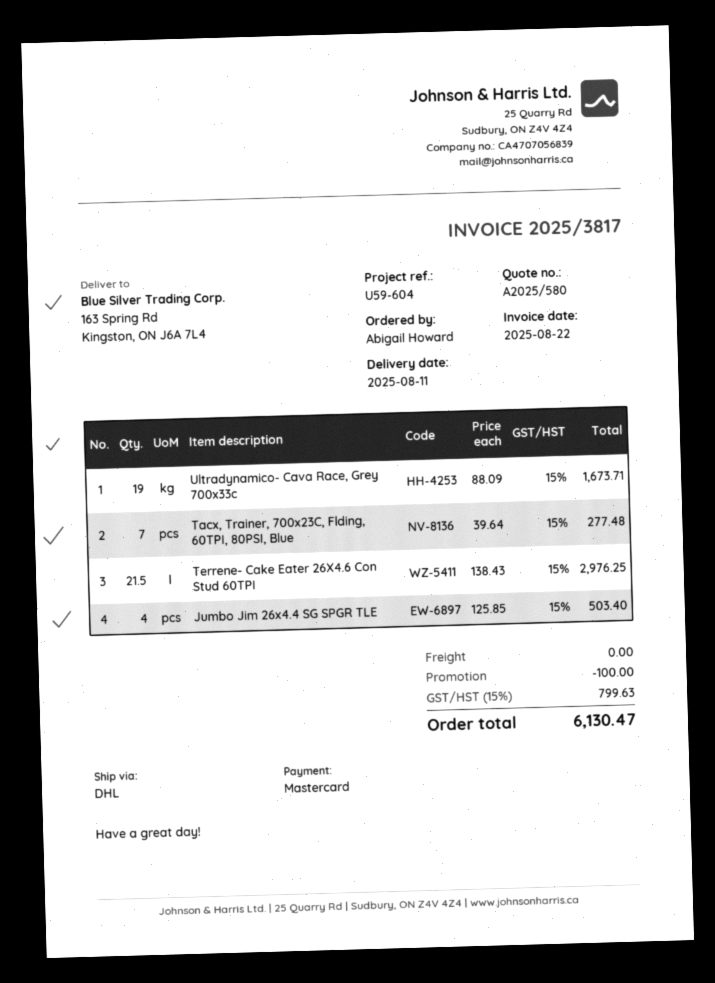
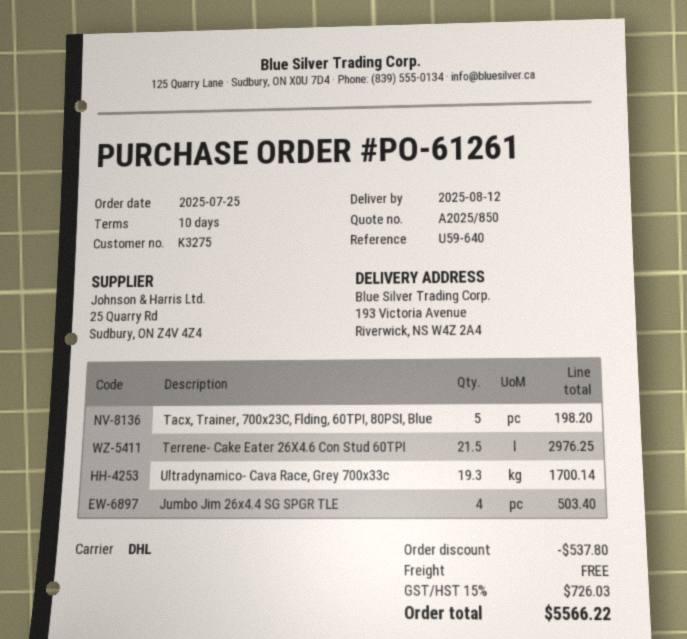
quote number: A2025/580 -> A2025/850
delivery date: 2025-08-11 -> 2025-08-12
reference: U59-604 -> U59-640
ship to: 163 Spring Rd, Kingston, ON J6A 7L4 -> 193 Victoria Avenue, Riverwick, NS W4Z 2A4
Ultradynamico- Cava Race, Grey 700x33c: 19 for 1673.71 -> 19.3 for 1700.14
Tacx, Trainer, 700x23C, Flding, 60TPI, 80PSI, Blue: 7 for 277.48 -> 5 for 198.20
discount: 100.00 -> 537.80
tax: 15% = 799.63 -> 15% = 726.03
total: 6130.47 -> 5566.22

